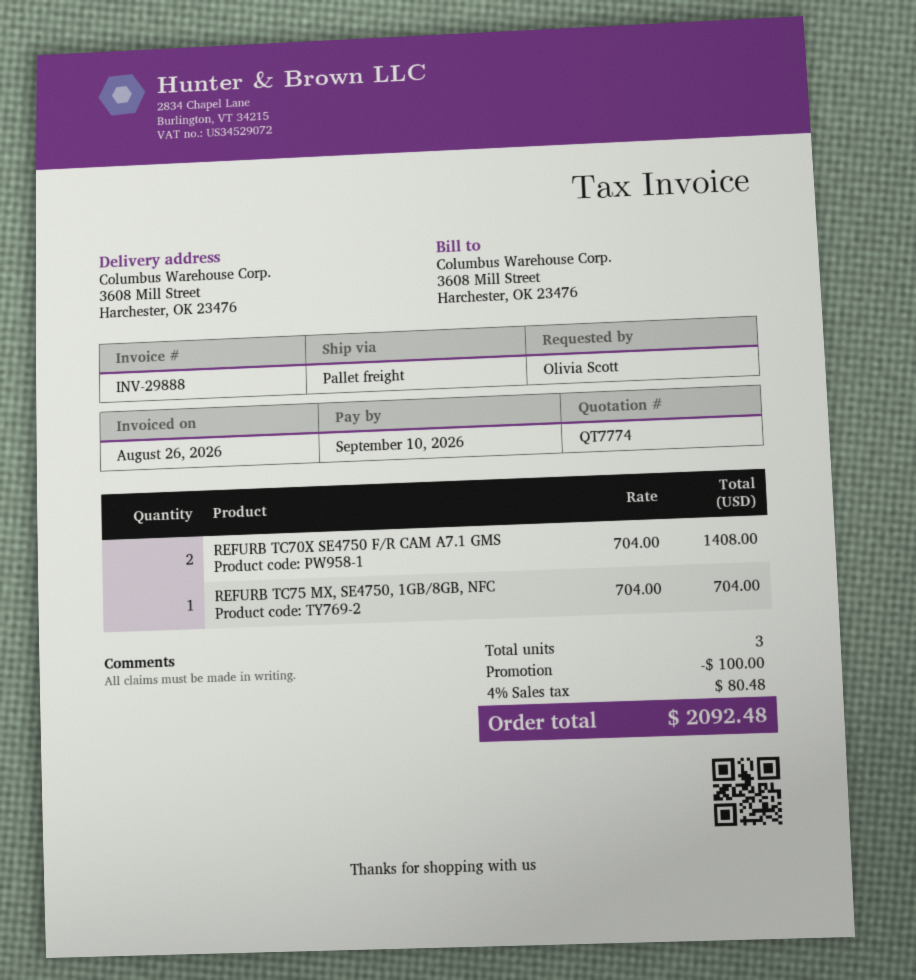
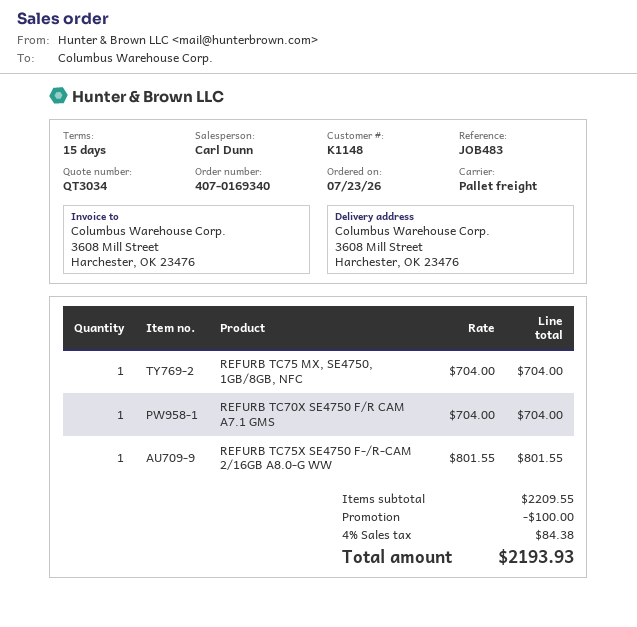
quote number: QT7774 -> QT3034
REFURB TC70X SE4750 F/R CAM A7.1 GMS: 2 x 704.00 = 1408.00 -> 1 x 704.00 = 704.00
REFURB TC75X SE4750 F-/R-CAM 2/16GB A8.0-G WW: none -> 1 x 801.55 = 801.55
tax: 4% = 80.48 -> 4% = 84.38
total: 2092.48 -> 2193.93

